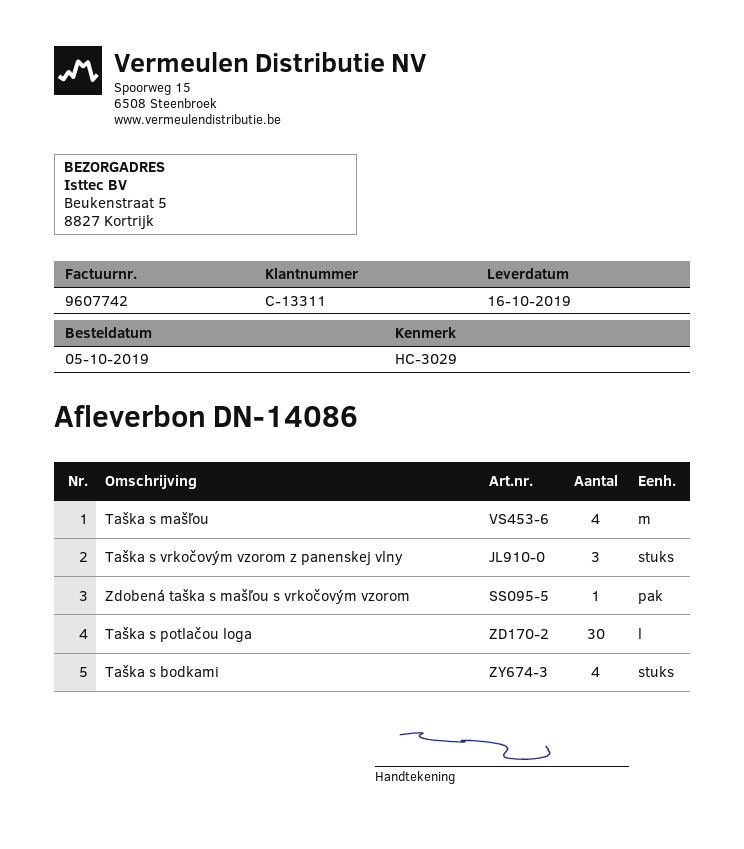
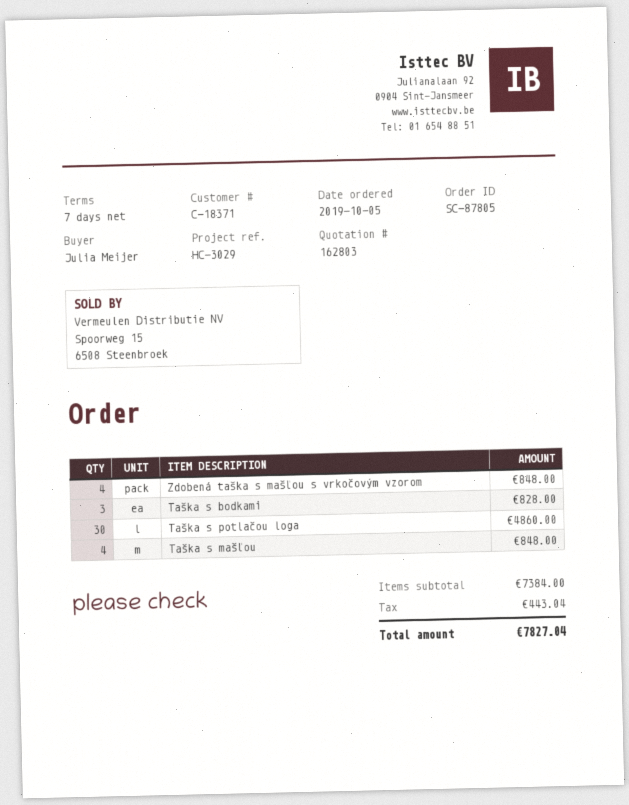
customer number: C-13311 -> C-18371
Taška s vrkočovým vzorom z panenskej vlny: 3 -> none
Zdobená taška s mašľou s vrkočovým vzorom: 1 -> 4
Taška s bodkami: 4 -> 3

